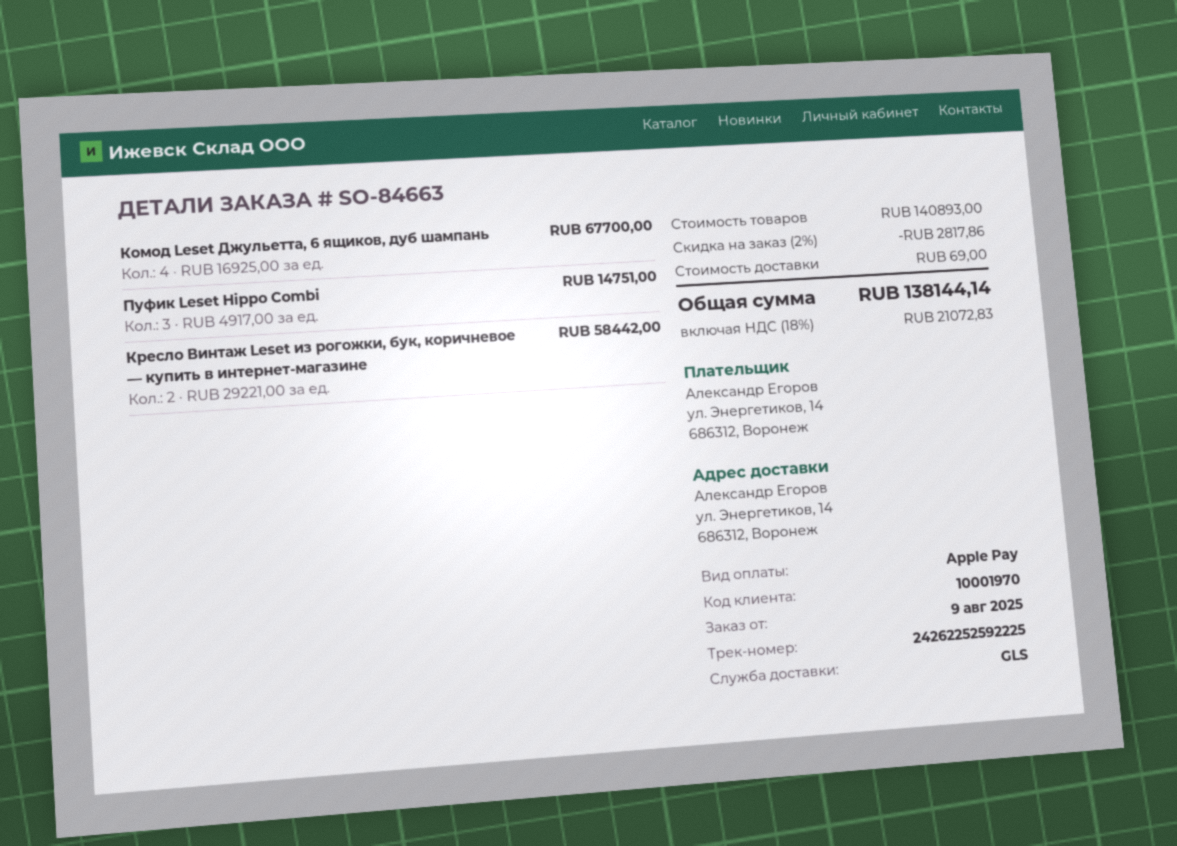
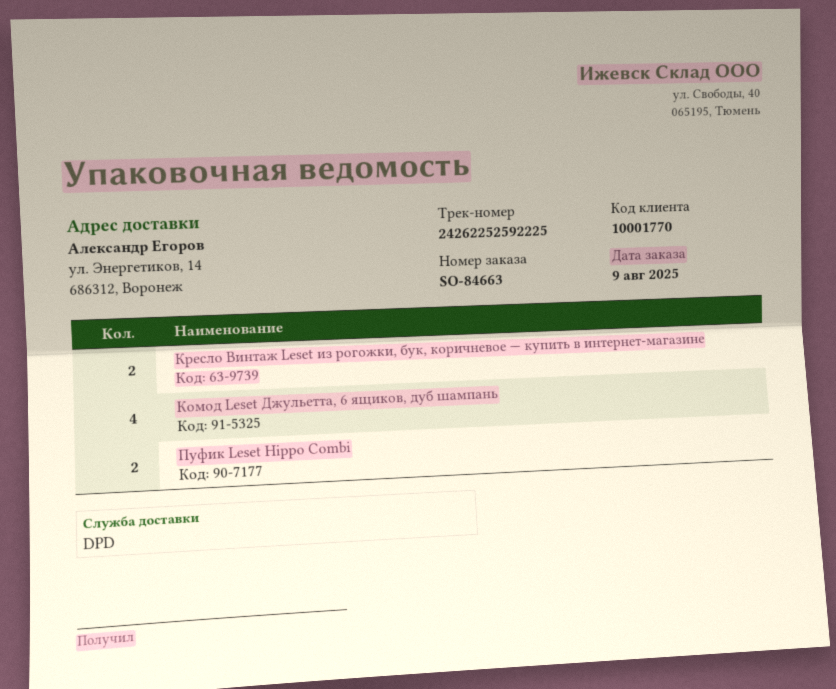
customer number: 10001970 -> 10001770
shipping method: GLS -> DPD
Пуфик Leset Hippo Combi: 3 -> 2

